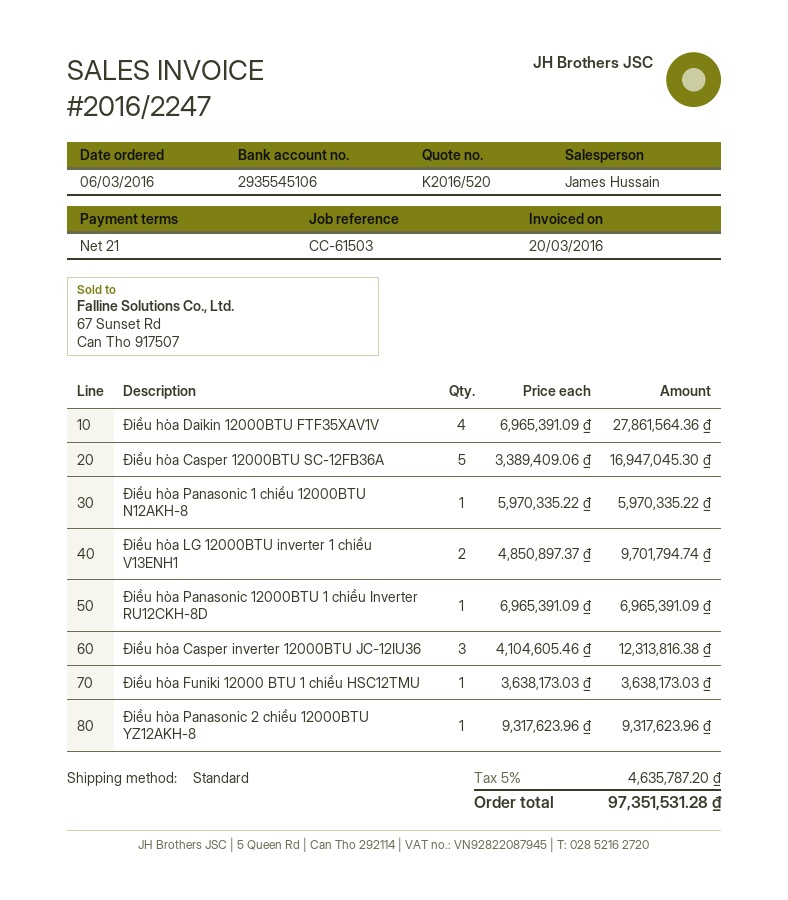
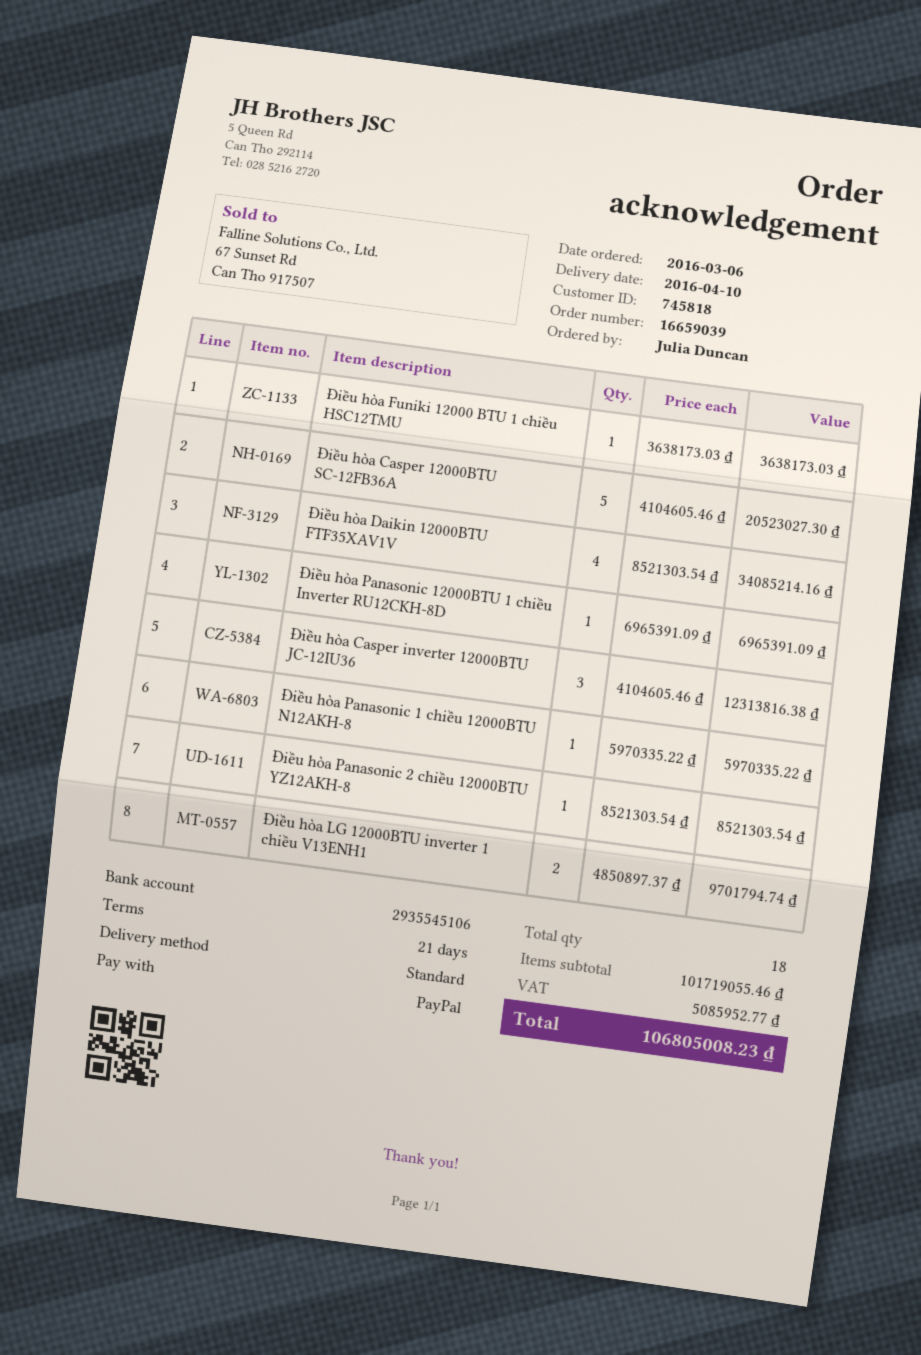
Điều hòa Daikin 12000BTU FTF35XAV1V: 4 x 6965391.09 = 27861564.36 -> 4 x 8521303.54 = 34085214.16
Điều hòa Casper 12000BTU SC-12FB36A: 5 x 3389409.06 = 16947045.30 -> 5 x 4104605.46 = 20523027.30
Điều hòa Panasonic 2 chiều 12000BTU YZ12AKH-8: 1 x 9317623.96 = 9317623.96 -> 1 x 8521303.54 = 8521303.54
tax: 4635787.20 -> 5085952.77
total: 97351531.28 -> 106805008.23

